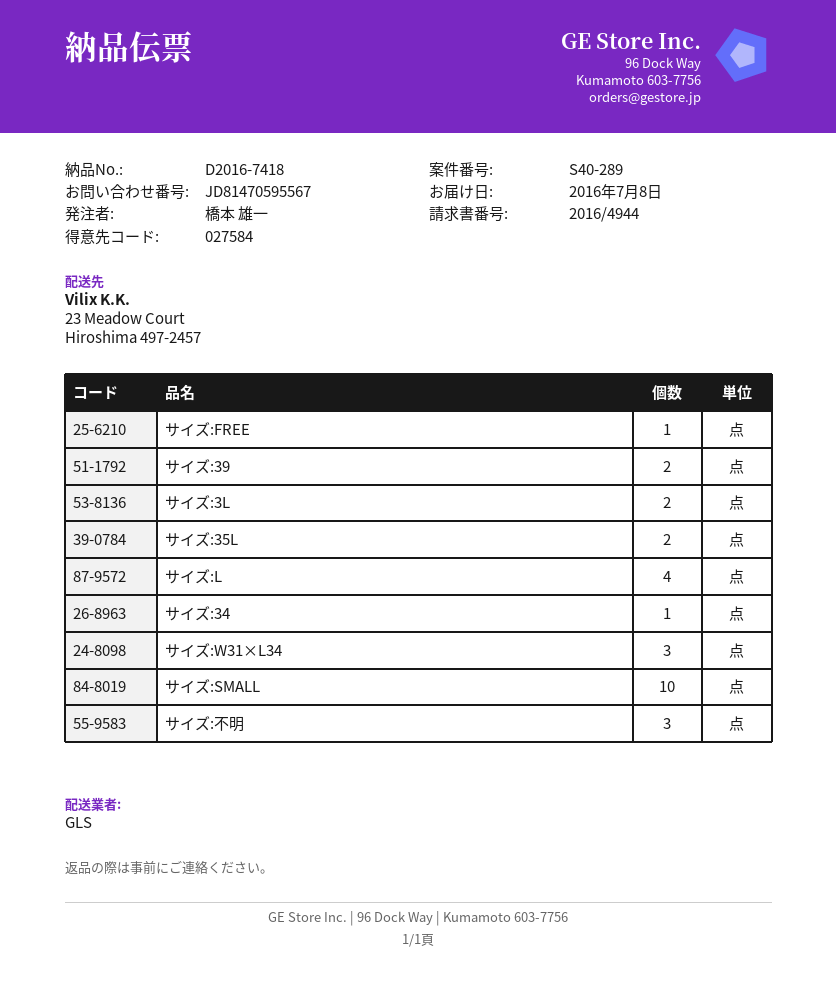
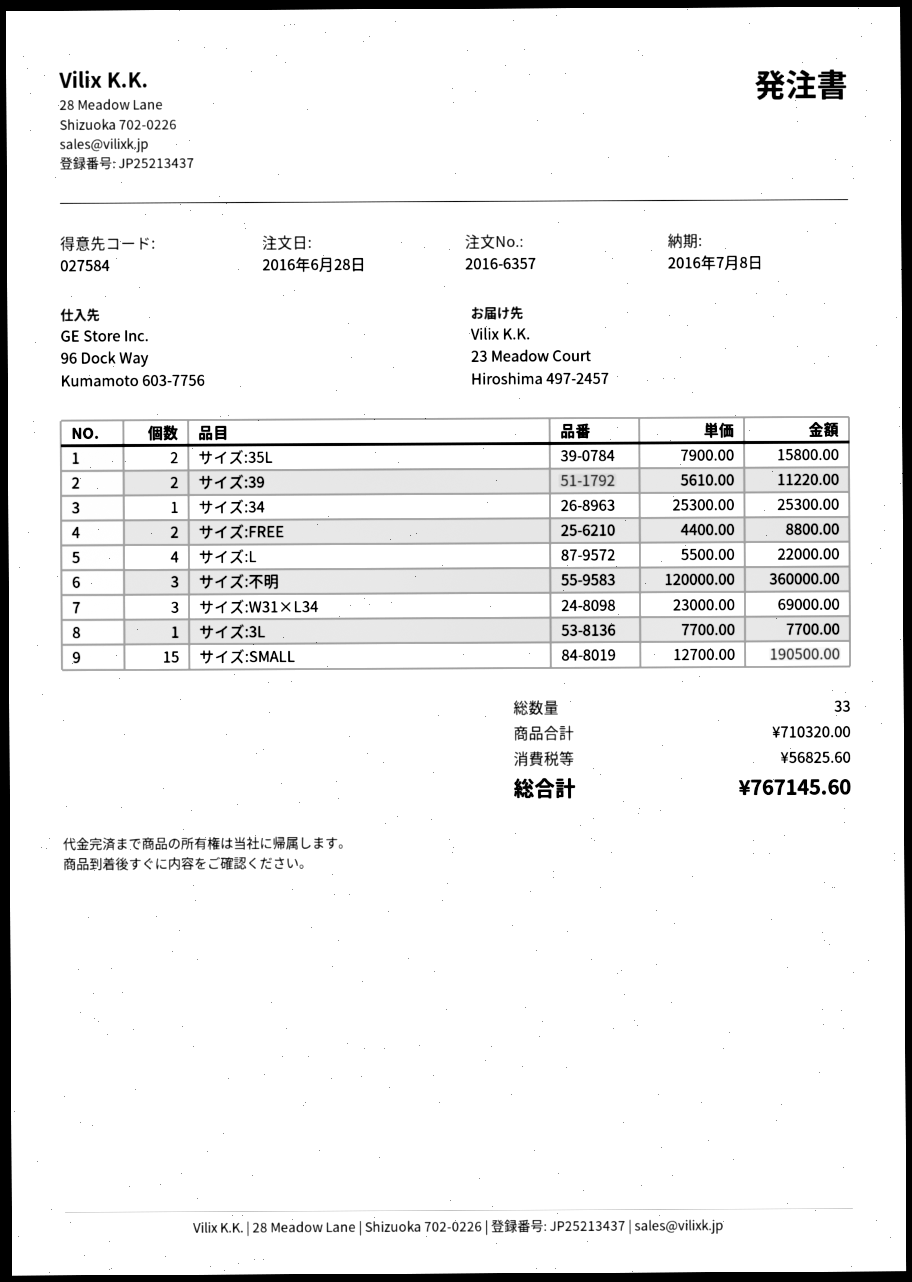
サイズ:FREE: 1 -> 2
サイズ:3L: 2 -> 1
サイズ:SMALL: 10 -> 15

